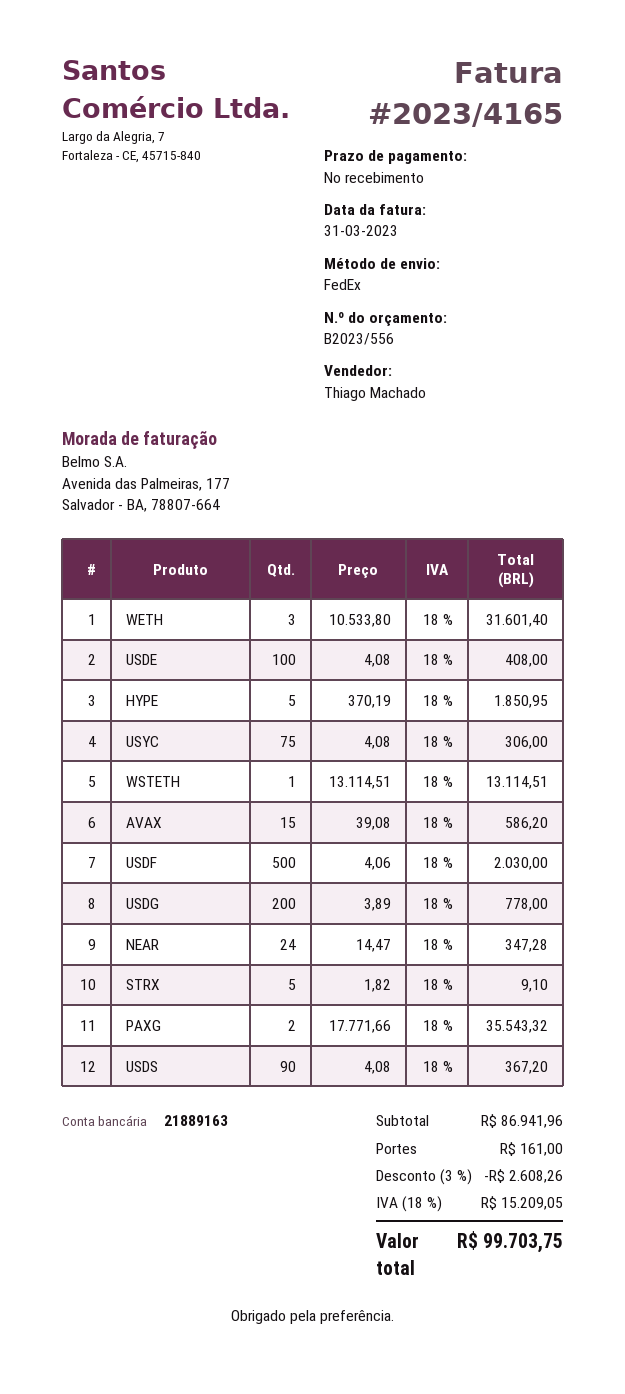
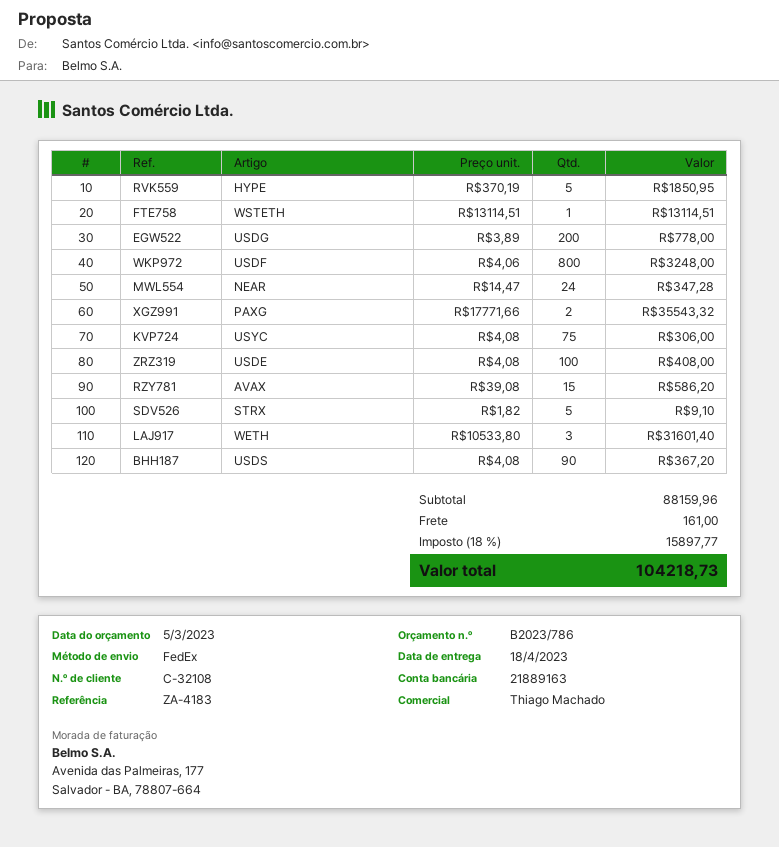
quote number: B2023/556 -> B2023/786
USDF: 500 x 4.06 = 2030.00 -> 800 x 4.06 = 3248.00
subtotal: 86941.96 -> 88159.96
discount: 3% = 2608.26 -> none
tax: 18% = 15209.05 -> 18% = 15897.77
total: 99703.75 -> 104218.73

